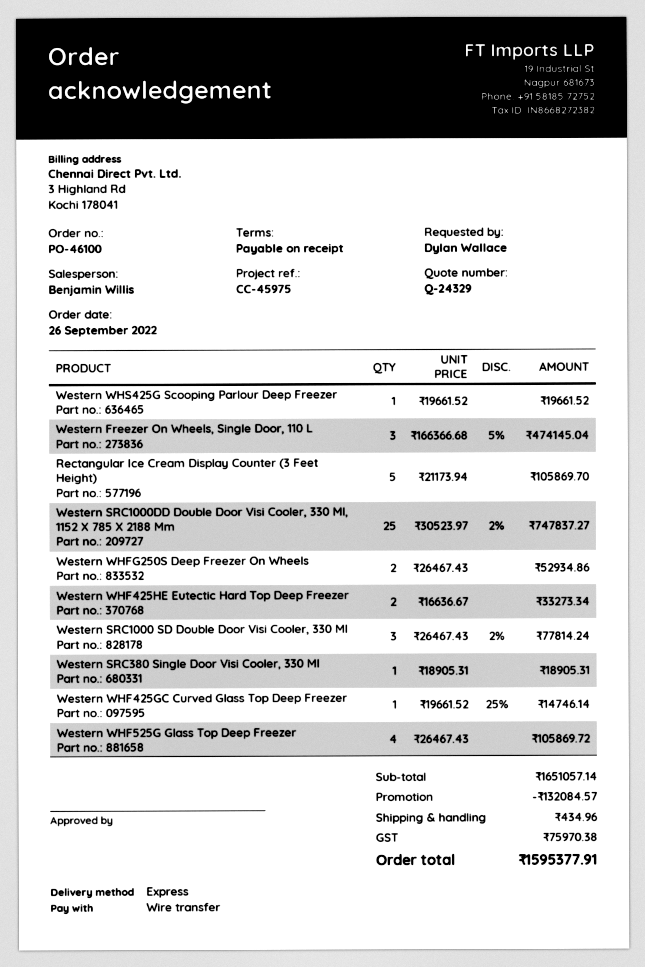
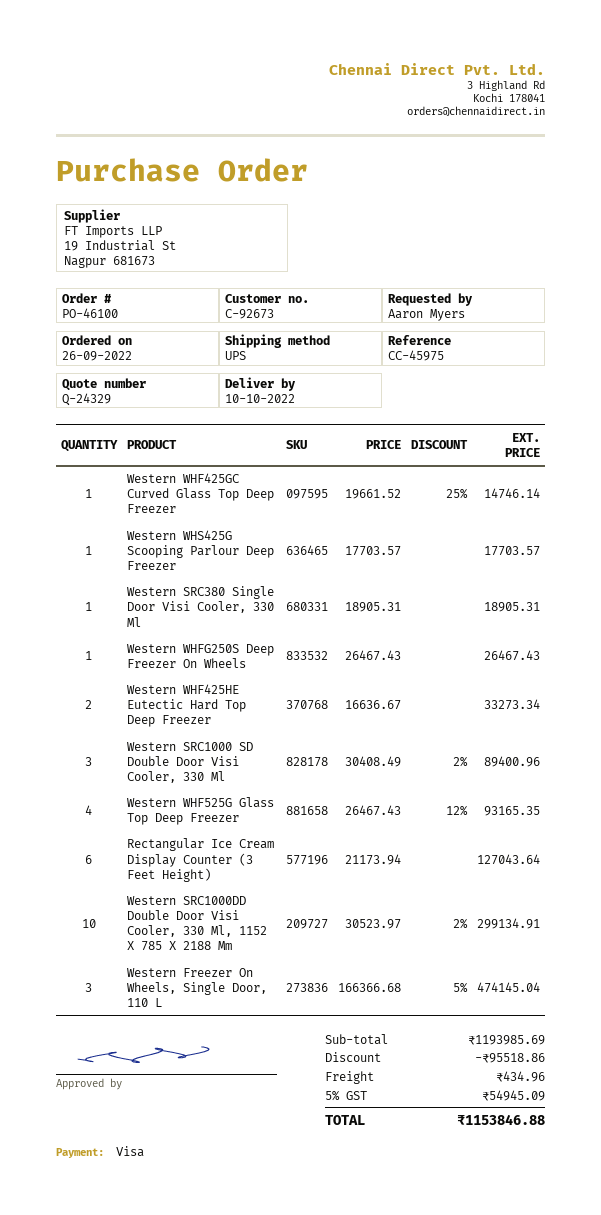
ordered by: Dylan Wallace -> Aaron Myers
payment method: bank transfer -> Visa
shipping method: express -> UPS
Western WHS425G Scooping Parlour Deep Freezer: 1 x 19661.52 = 19661.52 -> 1 x 17703.57 = 17703.57
Rectangular Ice Cream Display Counter (3 Feet Height): 5 x 21173.94 = 105869.70 -> 6 x 21173.94 = 127043.64
Western SRC1000DD Double Door Visi Cooler, 330 Ml, 1152 X 785 X 2188 Mm: 25 x 30523.97 - 2% = 747837.27 -> 10 x 30523.97 - 2% = 299134.91
Western WHFG250S Deep Freezer On Wheels: 2 x 26467.43 = 52934.86 -> 1 x 26467.43 = 26467.43
Western SRC1000 SD Double Door Visi Cooler, 330 Ml: 3 x 26467.43 - 2% = 77814.24 -> 3 x 30408.49 - 2% = 89400.96
Western WHF525G Glass Top Deep Freezer: 4 x 26467.43 = 105869.72 -> 4 x 26467.43 - 12% = 93165.35
subtotal: 1651057.14 -> 1193985.69
discount: 132084.57 -> 95518.86
tax: 75970.38 -> 54945.09
total: 1595377.91 -> 1153846.88

